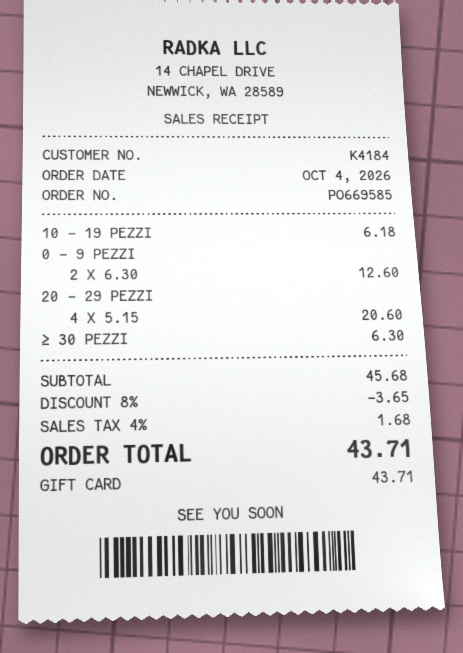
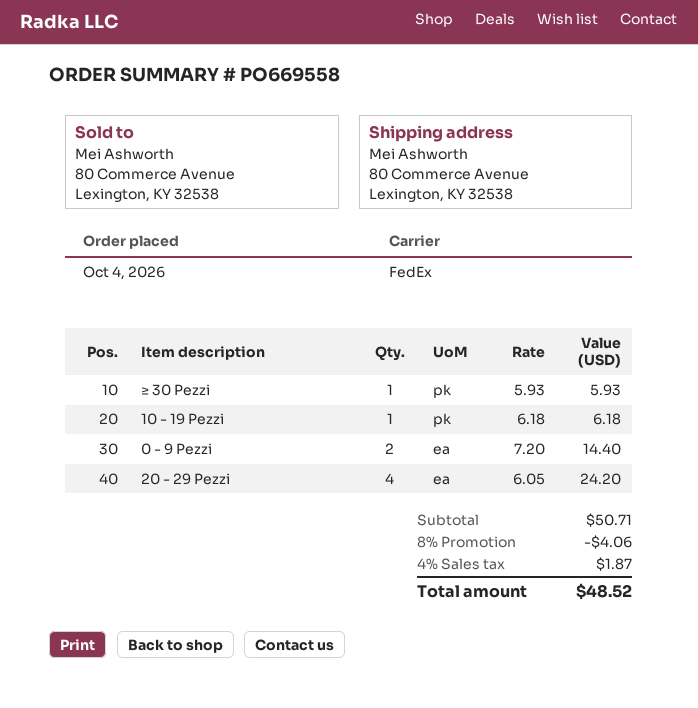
order number: PO669585 -> PO669558
0 - 9 PEZZI: 2 x 6.30 = 12.60 -> 2 x 7.20 = 14.40
20 - 29 PEZZI: 4 x 5.15 = 20.60 -> 4 x 6.05 = 24.20
≥ 30 PEZZI: 1 x 6.30 = 6.30 -> 1 x 5.93 = 5.93
subtotal: 45.68 -> 50.71
discount: 8% = 3.65 -> 8% = 4.06
tax: 4% = 1.68 -> 4% = 1.87
total: 43.71 -> 48.52

